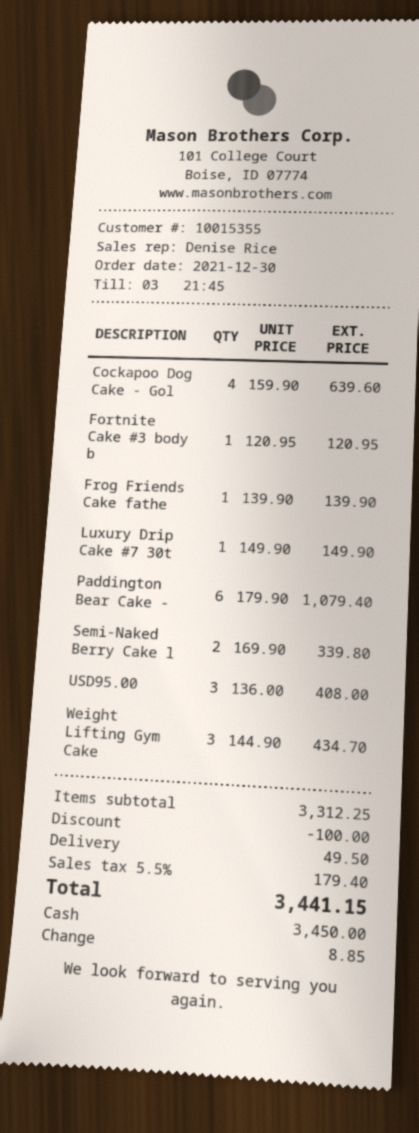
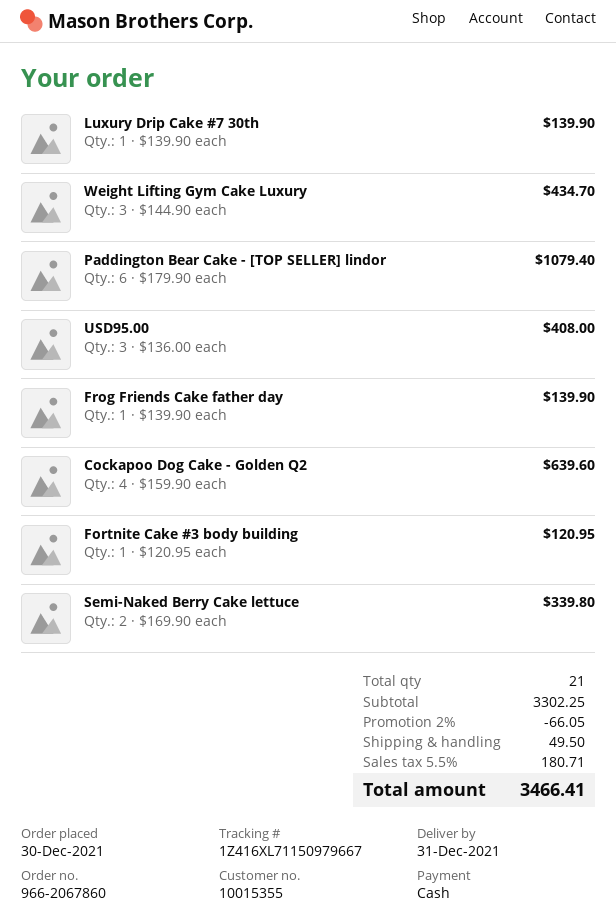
Luxury Drip Cake #7 30t: 1 x 149.90 = 149.90 -> 1 x 139.90 = 139.90
subtotal: 3312.25 -> 3302.25
discount: 100.00 -> 66.05
tax: 5.5% = 179.40 -> 5.5% = 180.71
total: 3441.15 -> 3466.41

